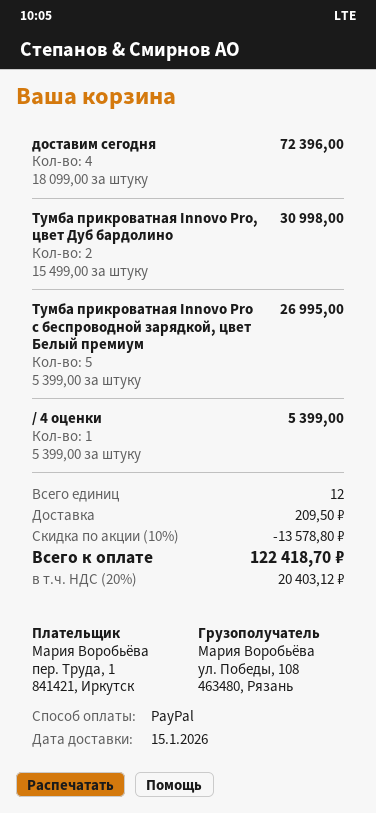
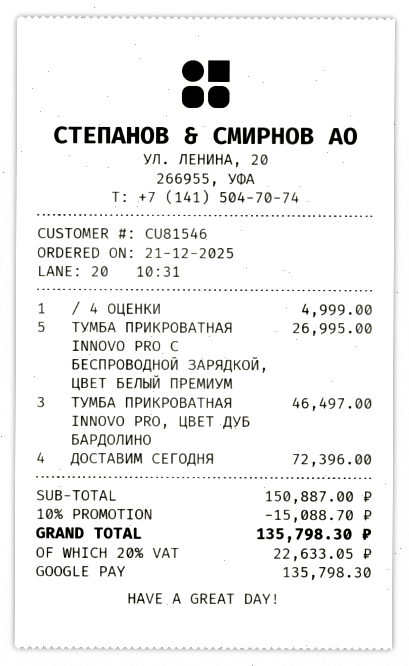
payment method: PayPal -> Google Pay
Тумба прикроватная Innovo Pro, цвет Дуб бардолино: 2 for 30998.00 -> 3 for 46497.00
/ 4 оценки: 1 for 5399.00 -> 1 for 4999.00
discount: 10% = 13578.80 -> 10% = 15088.70
shipping: 209.50 -> none
tax: 20% = 20403.12 -> 20% = 22633.05
total: 122418.70 -> 135798.30

